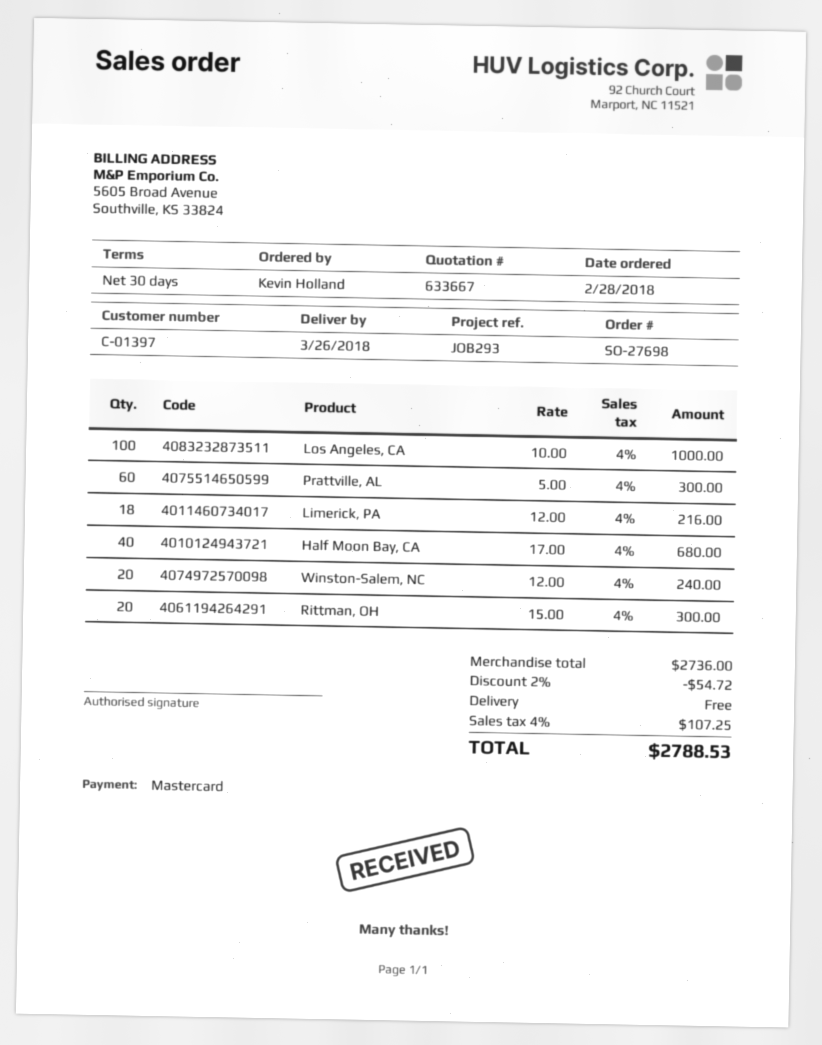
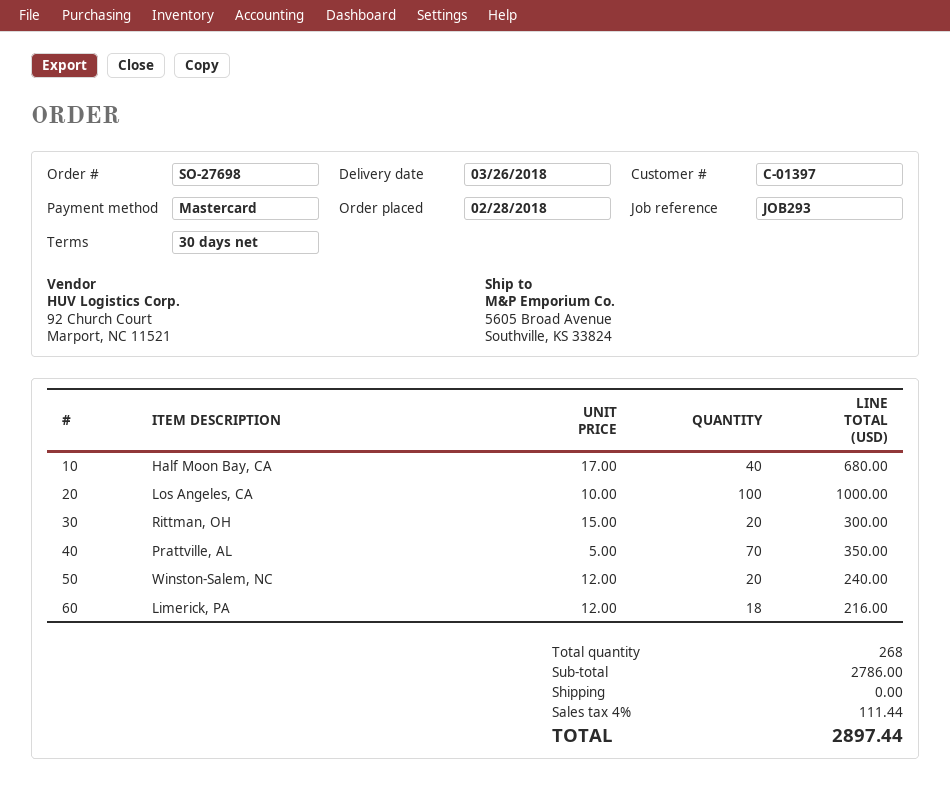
Prattville, AL: 60 x 5.00 = 300.00 -> 70 x 5.00 = 350.00
subtotal: 2736.00 -> 2786.00
discount: 2% = 54.72 -> none
tax: 4% = 107.25 -> 4% = 111.44
total: 2788.53 -> 2897.44

